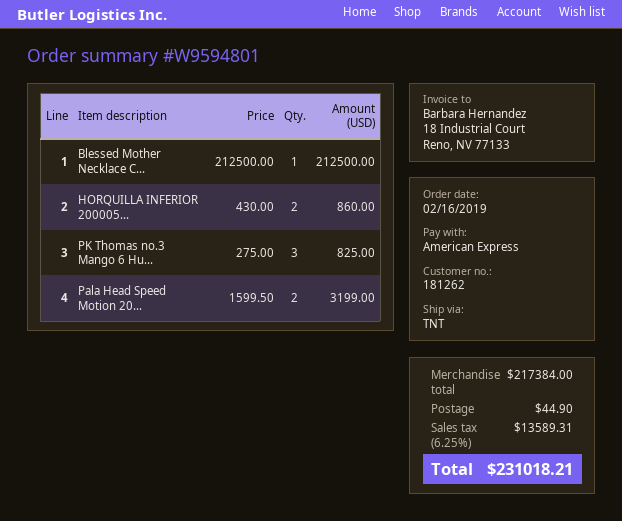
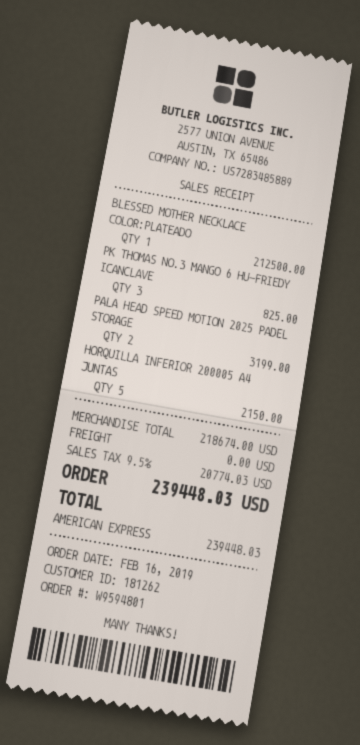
HORQUILLA INFERIOR 200005...: 2 for 860.00 -> 5 for 2150.00
subtotal: 217384.00 -> 218674.00
shipping: 44.90 -> 0.00
tax: 6.25% = 13589.31 -> 9.5% = 20774.03
total: 231018.21 -> 239448.03

